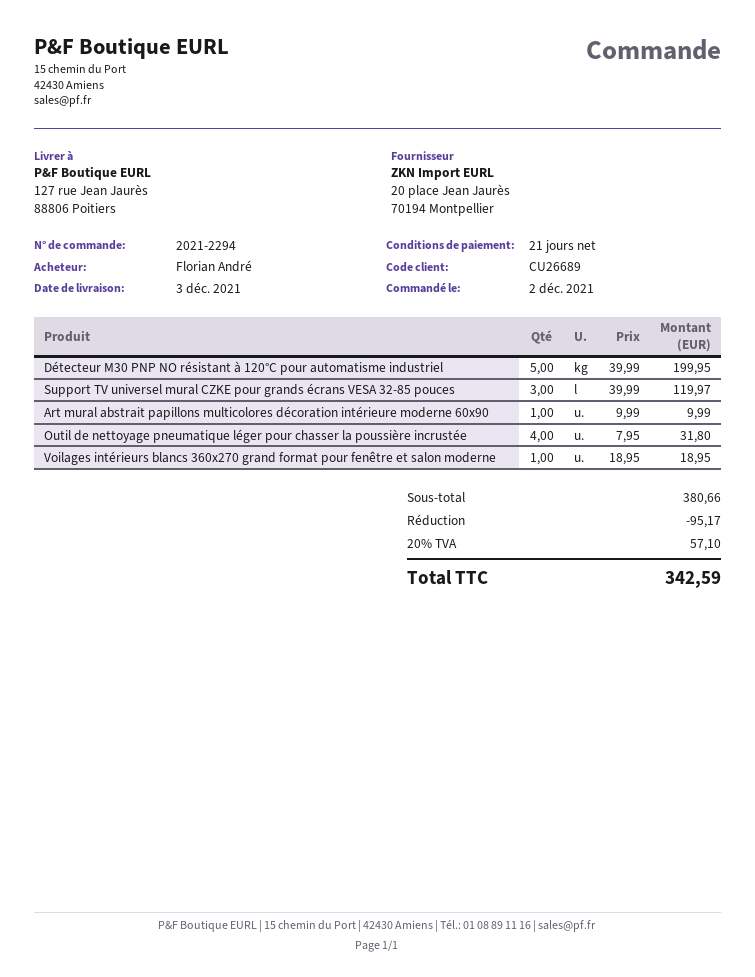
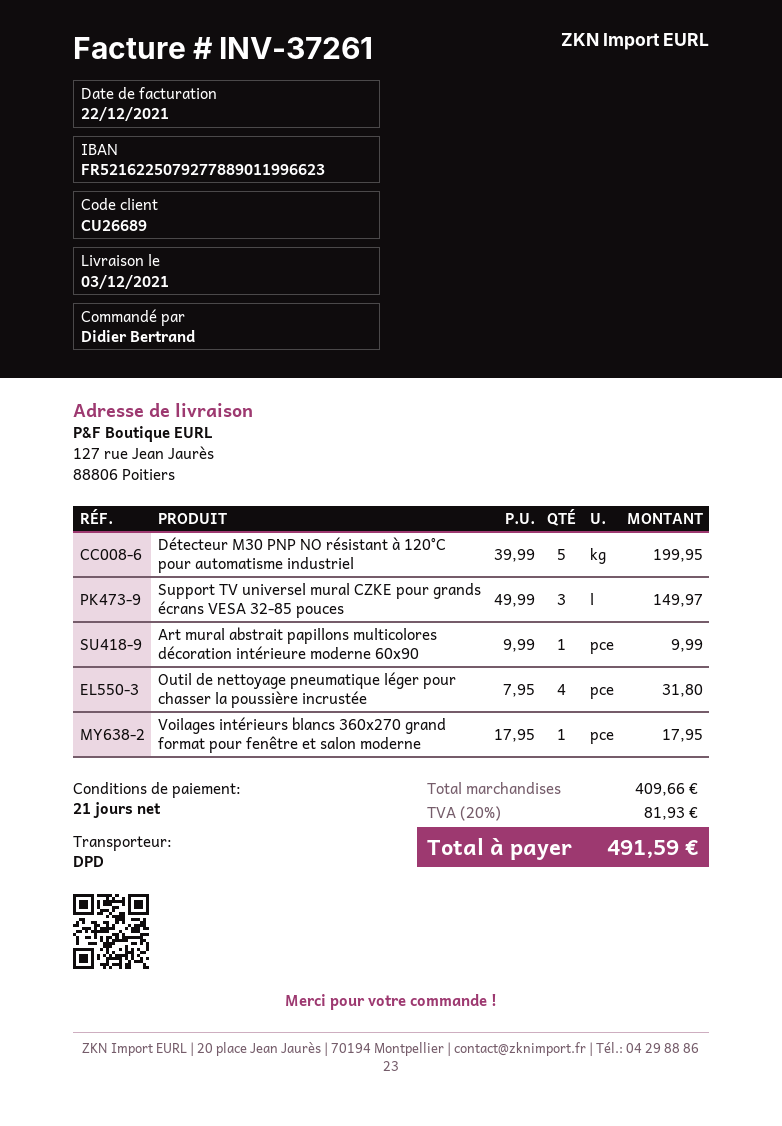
ordered by: Florian André -> Didier Bertrand
Support TV universel mural CZKE pour grands écrans VESA 32-85 pouces: 3 x 39.99 = 119.97 -> 3 x 49.99 = 149.97
Voilages intérieurs blancs 360x270 grand format pour fenêtre et salon moderne: 1 x 18.95 = 18.95 -> 1 x 17.95 = 17.95
subtotal: 380.66 -> 409.66
discount: 95.17 -> none
tax: 20% = 57.10 -> 20% = 81.93
total: 342.59 -> 491.59

